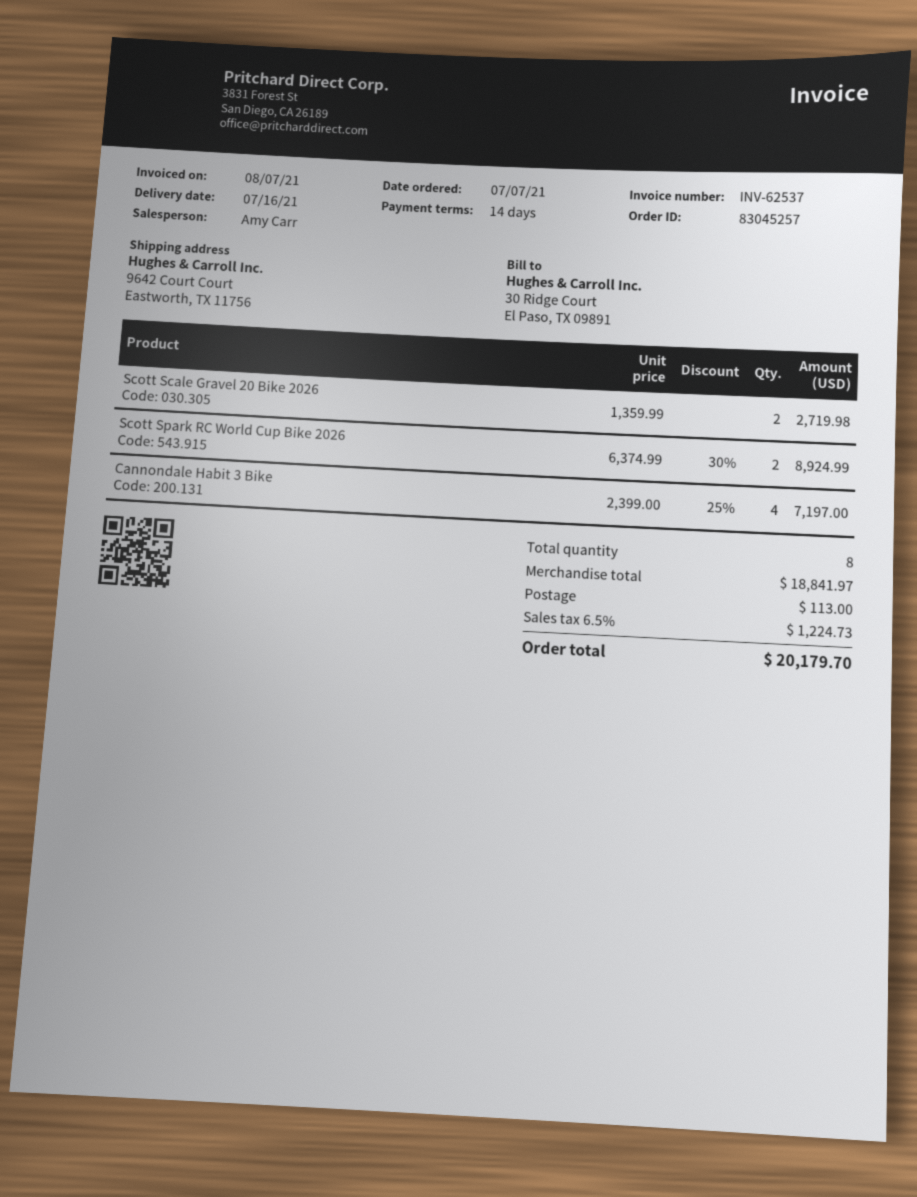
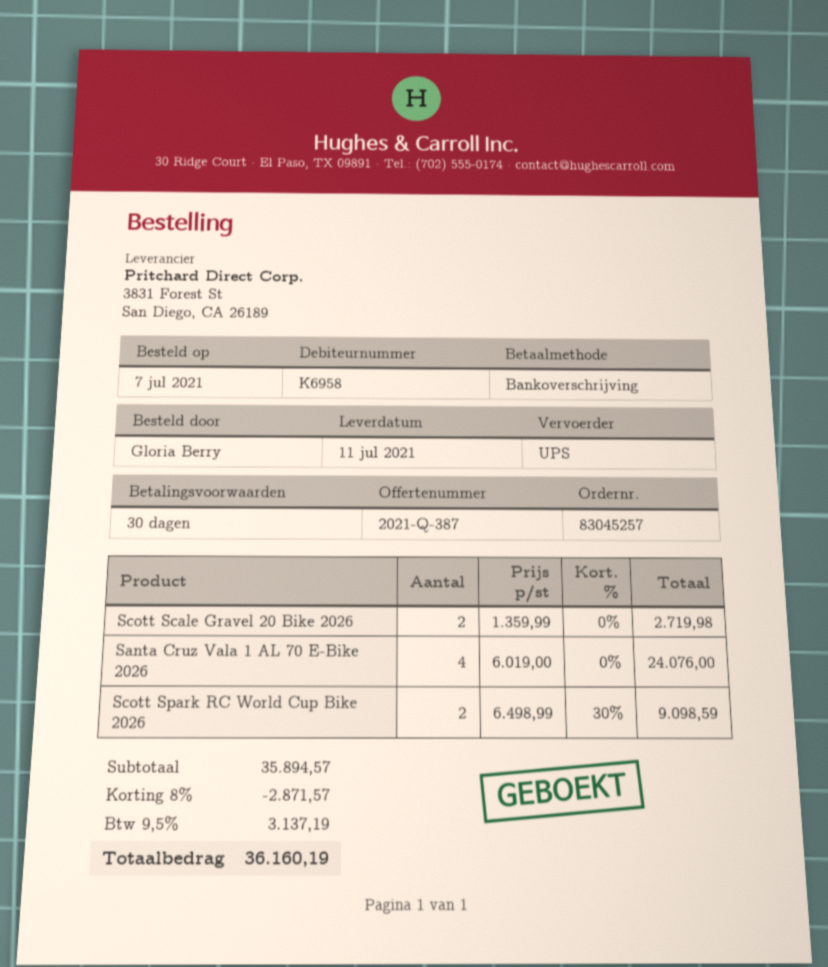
delivery date: 2021-07-16 -> 2021-07-11
payment terms: 14 days -> 30 days
Scott Spark RC World Cup Bike 2026: 2 x 6374.99 - 30% = 8924.99 -> 2 x 6498.99 - 30% = 9098.59
Cannondale Habit 3 Bike: 4 x 2399.00 - 25% = 7197.00 -> none
Santa Cruz Vala 1 AL 70 E-Bike 2026: none -> 4 x 6019.00 = 24076.00
subtotal: 18841.97 -> 35894.57
discount: none -> 8% = 2871.57
shipping: 113.00 -> none
tax: 6.5% = 1224.73 -> 9.5% = 3137.19
total: 20179.70 -> 36160.19

